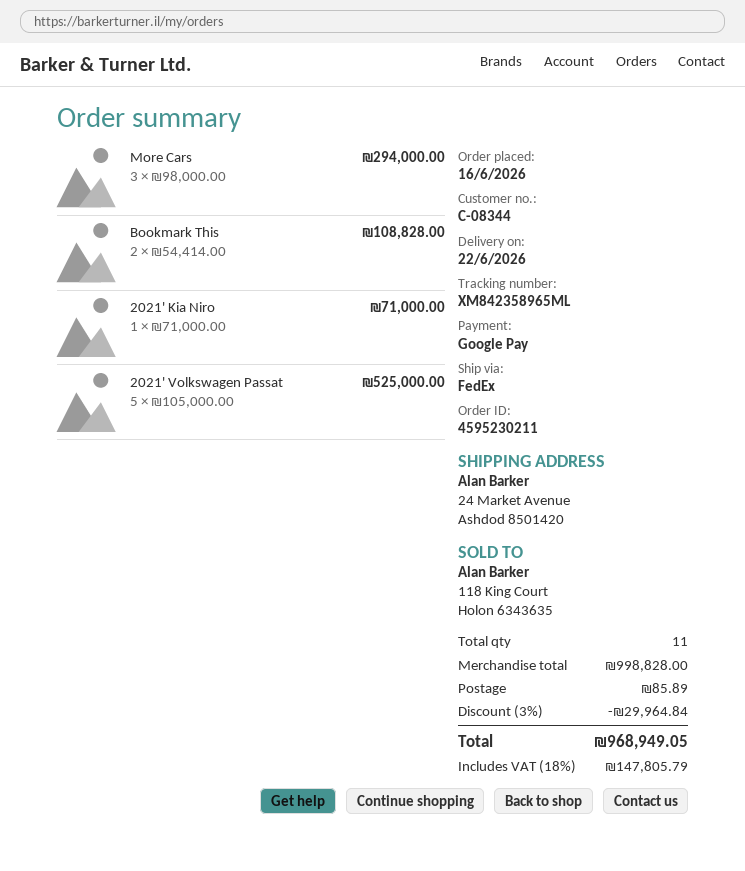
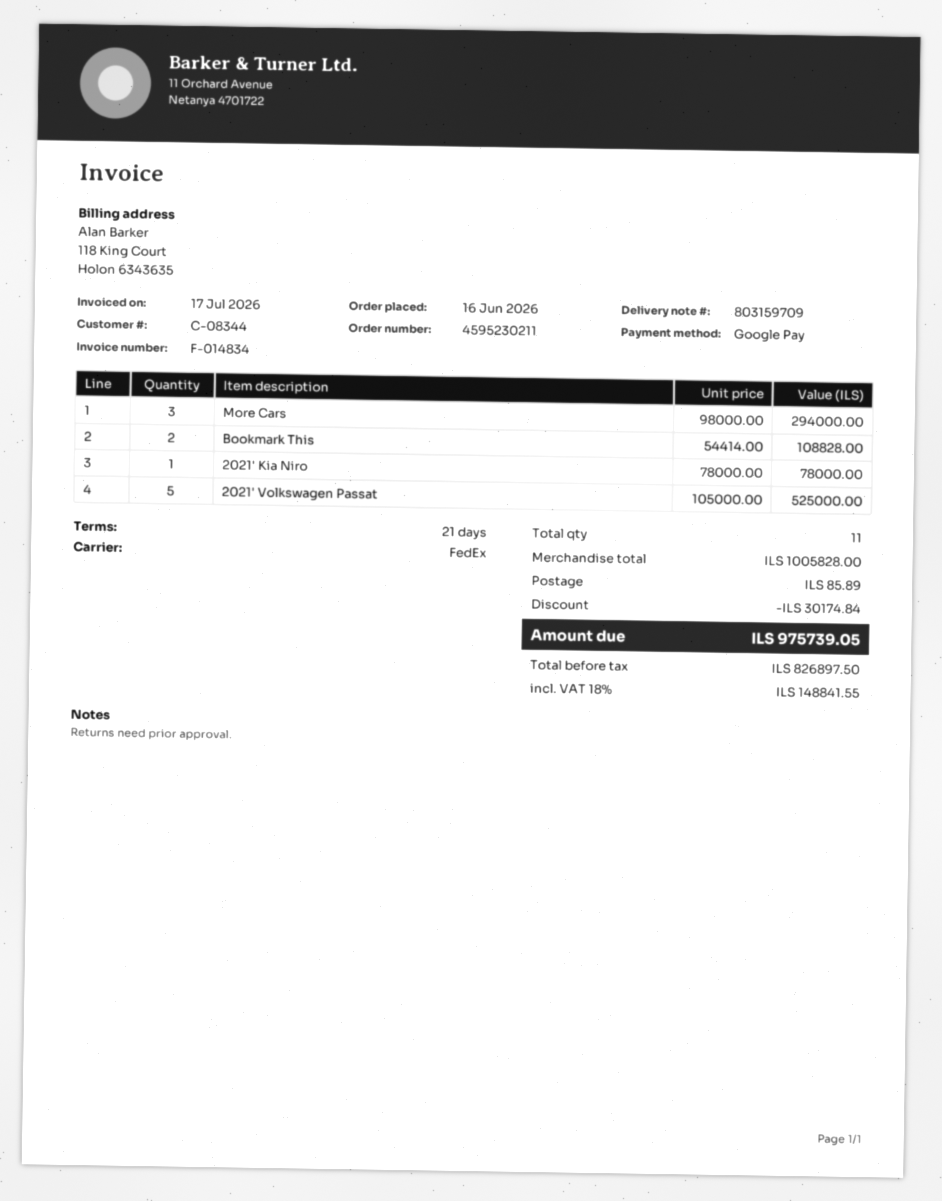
2021' Kia Niro: 1 x 71000.00 = 71000.00 -> 1 x 78000.00 = 78000.00
subtotal: 998828.00 -> 1005828.00
discount: 29964.84 -> 30174.84
tax: 18% = 147805.79 -> 18% = 148841.55
total: 968949.05 -> 975739.05

